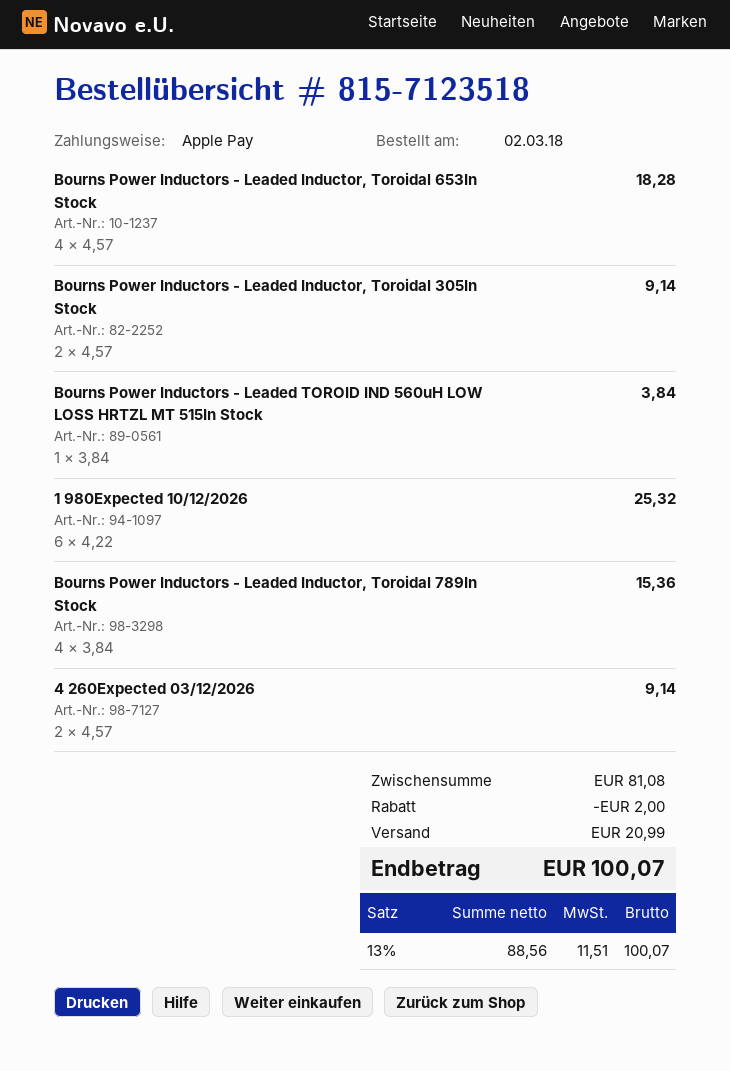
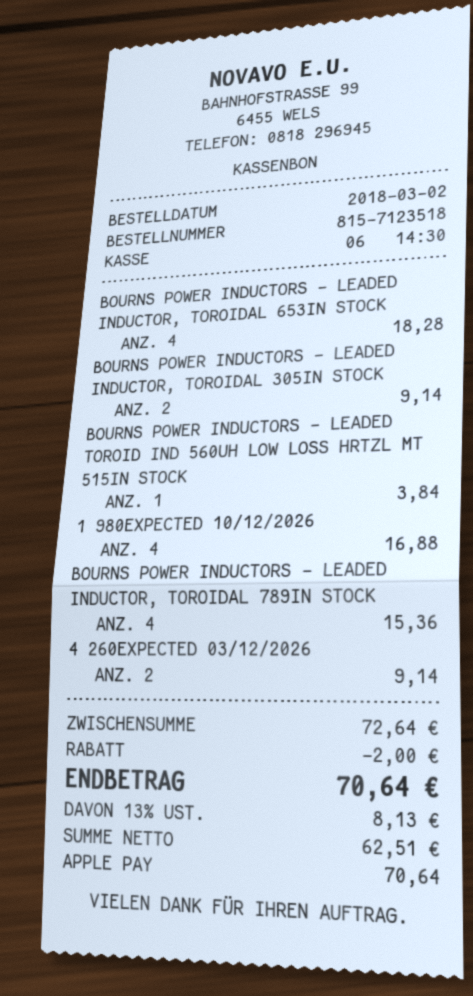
1 980Expected 10/12/2026: 6 for 25.32 -> 4 for 16.88
subtotal: 81.08 -> 72.64
shipping: 20.99 -> none
net: 88.56 -> 62.51
tax: 13% = 11.51 -> 13% = 8.13
total: 100.07 -> 70.64

